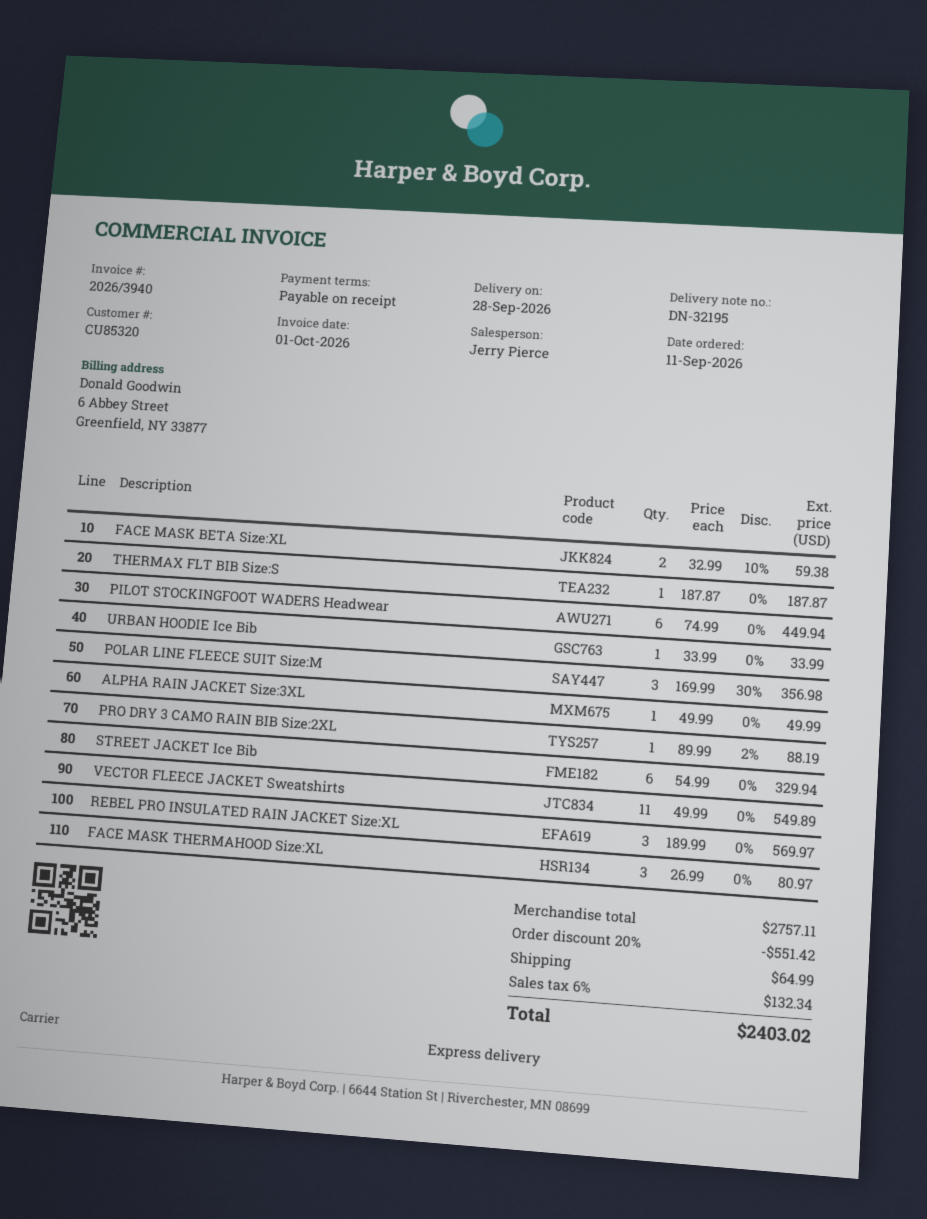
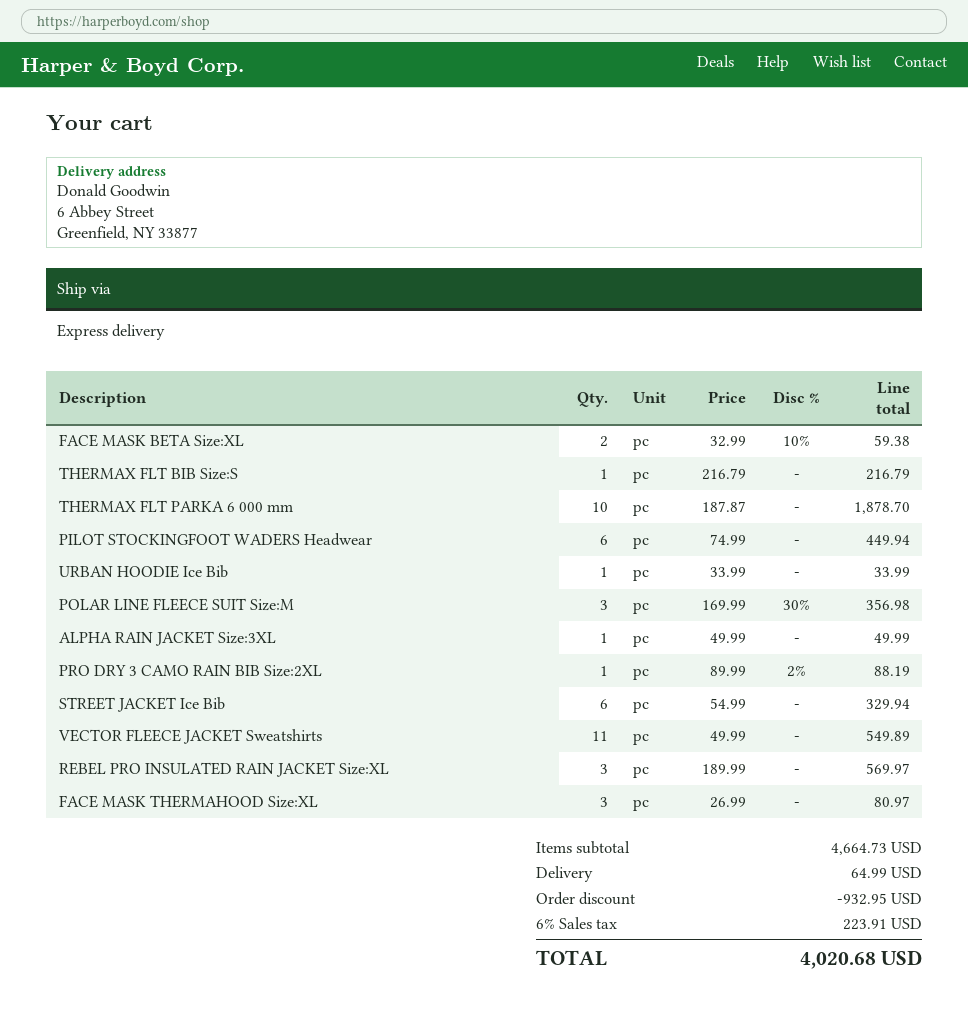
THERMAX FLT BIB Size:S: 1 x 187.87 = 187.87 -> 1 x 216.79 = 216.79
THERMAX FLT PARKA 6 000 mm: none -> 10 x 187.87 = 1878.70
subtotal: 2757.11 -> 4664.73
discount: 551.42 -> 932.95
tax: 6% = 132.34 -> 6% = 223.91
total: 2403.02 -> 4020.68

